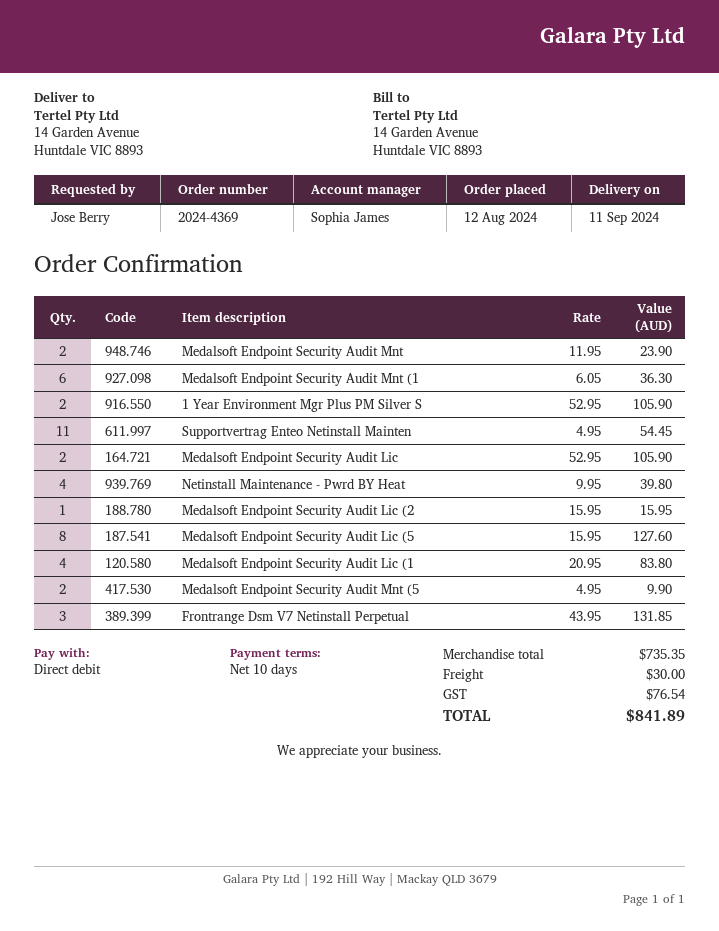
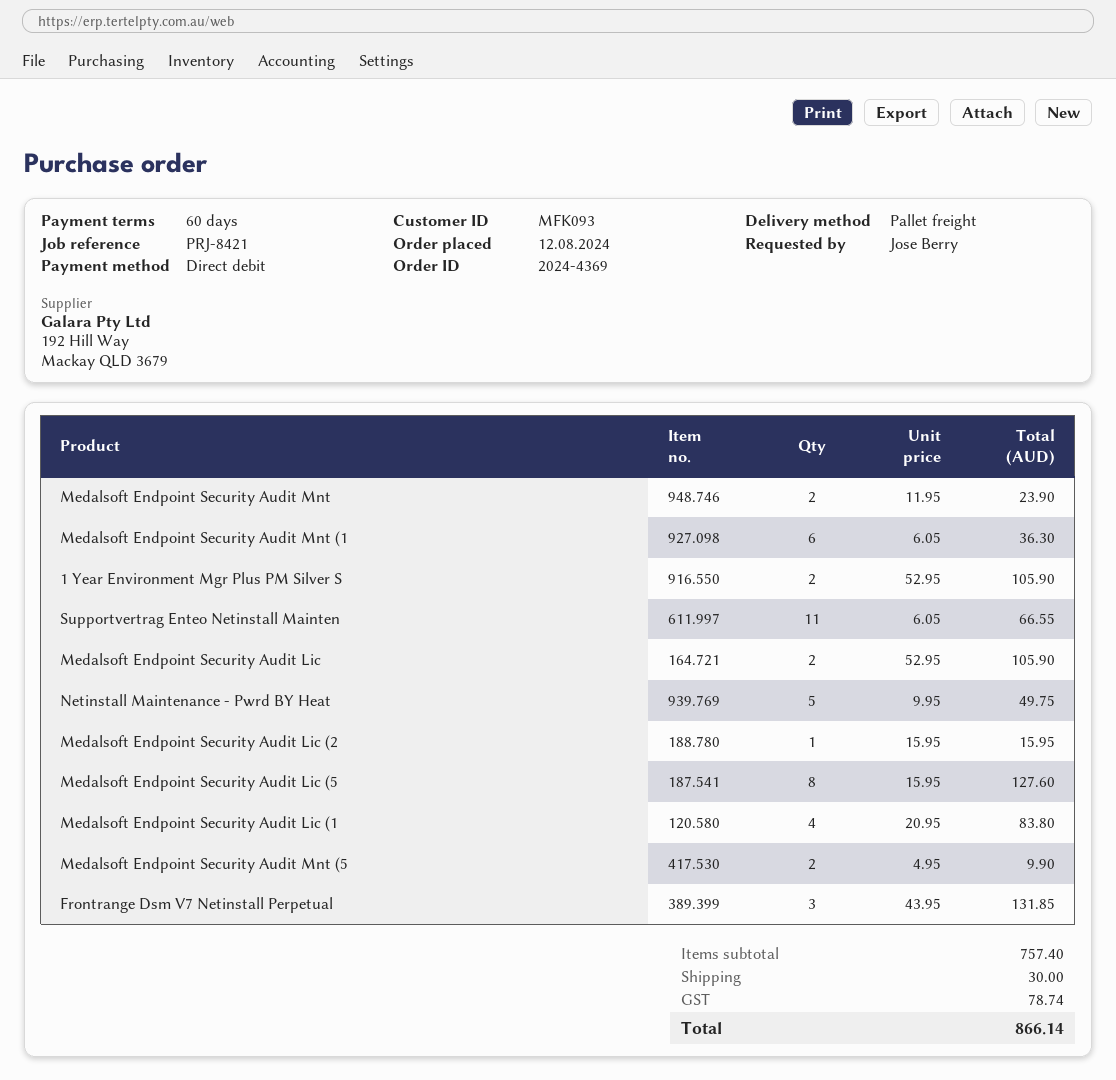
payment terms: 10 days -> 60 days
Supportvertrag Enteo Netinstall Mainten: 11 x 4.95 = 54.45 -> 11 x 6.05 = 66.55
Netinstall Maintenance - Pwrd BY Heat: 4 x 9.95 = 39.80 -> 5 x 9.95 = 49.75
subtotal: 735.35 -> 757.40
tax: 76.54 -> 78.74
total: 841.89 -> 866.14

